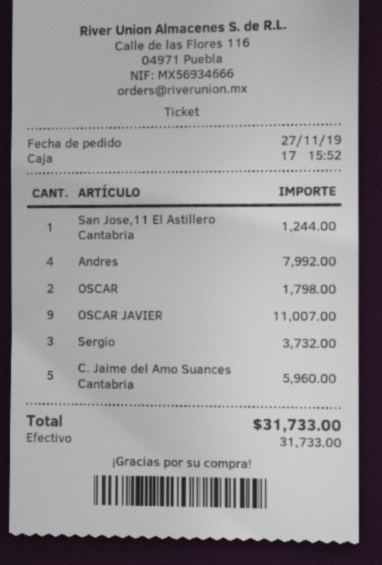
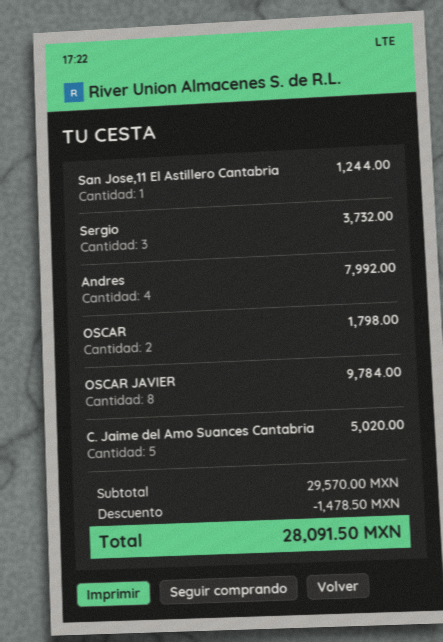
OSCAR JAVIER: 9 for 11007.00 -> 8 for 9784.00
C. Jaime del Amo Suances Cantabria: 5 for 5960.00 -> 5 for 5020.00
discount: none -> 1478.50
total: 31733.00 -> 28091.50

